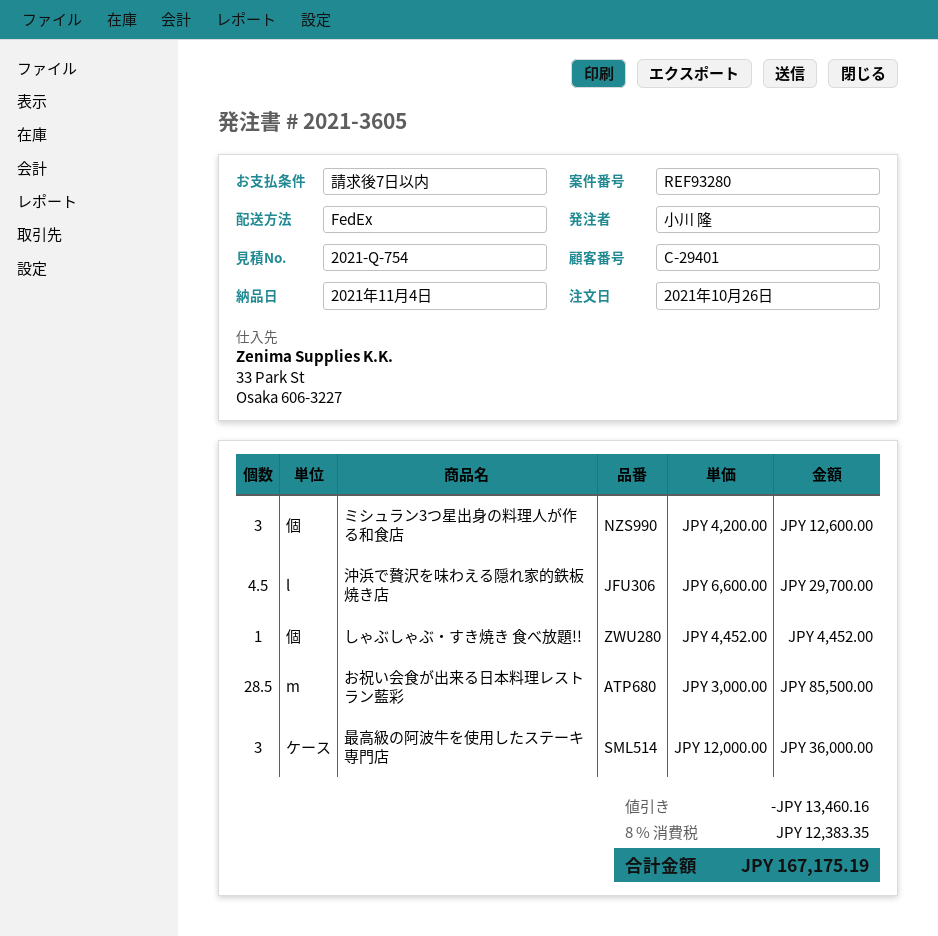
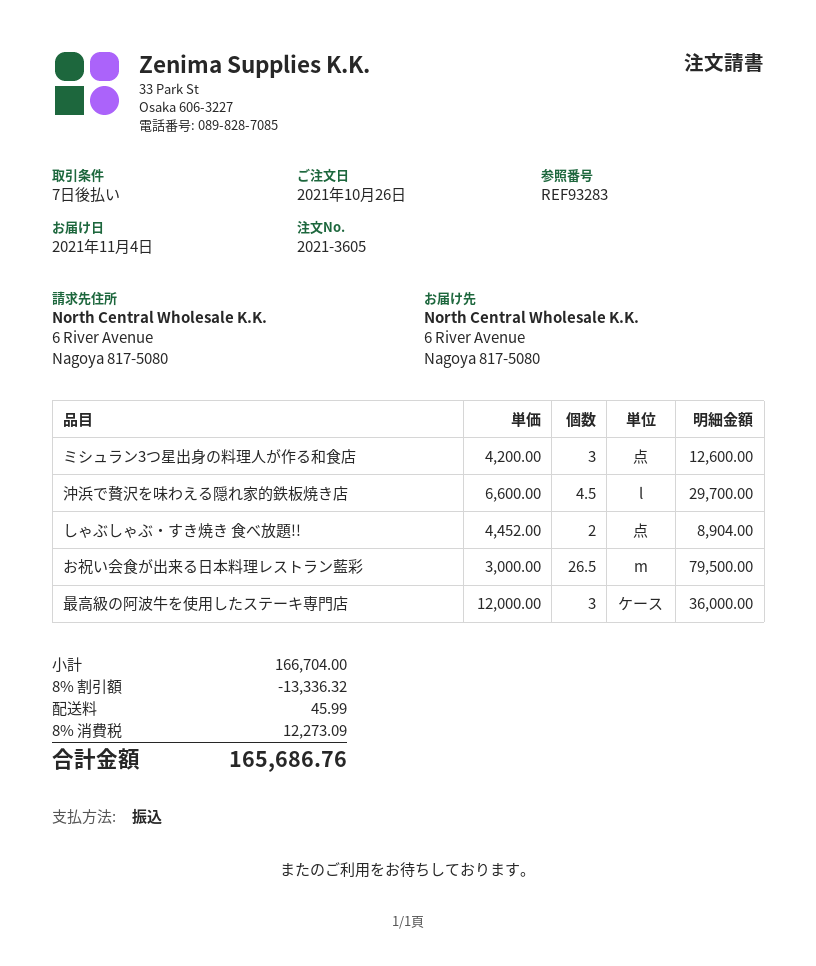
reference: REF93280 -> REF93283
しゃぶしゃぶ・すき焼き 食べ放題!!: 1 x 4452.00 = 4452.00 -> 2 x 4452.00 = 8904.00
お祝い会食が出来る日本料理レストラン藍彩: 28.5 x 3000.00 = 85500.00 -> 26.5 x 3000.00 = 79500.00
discount: 13460.16 -> 13336.32
shipping: none -> 45.99
tax: 8% = 12383.35 -> 8% = 12273.09
total: 167175.19 -> 165686.76

